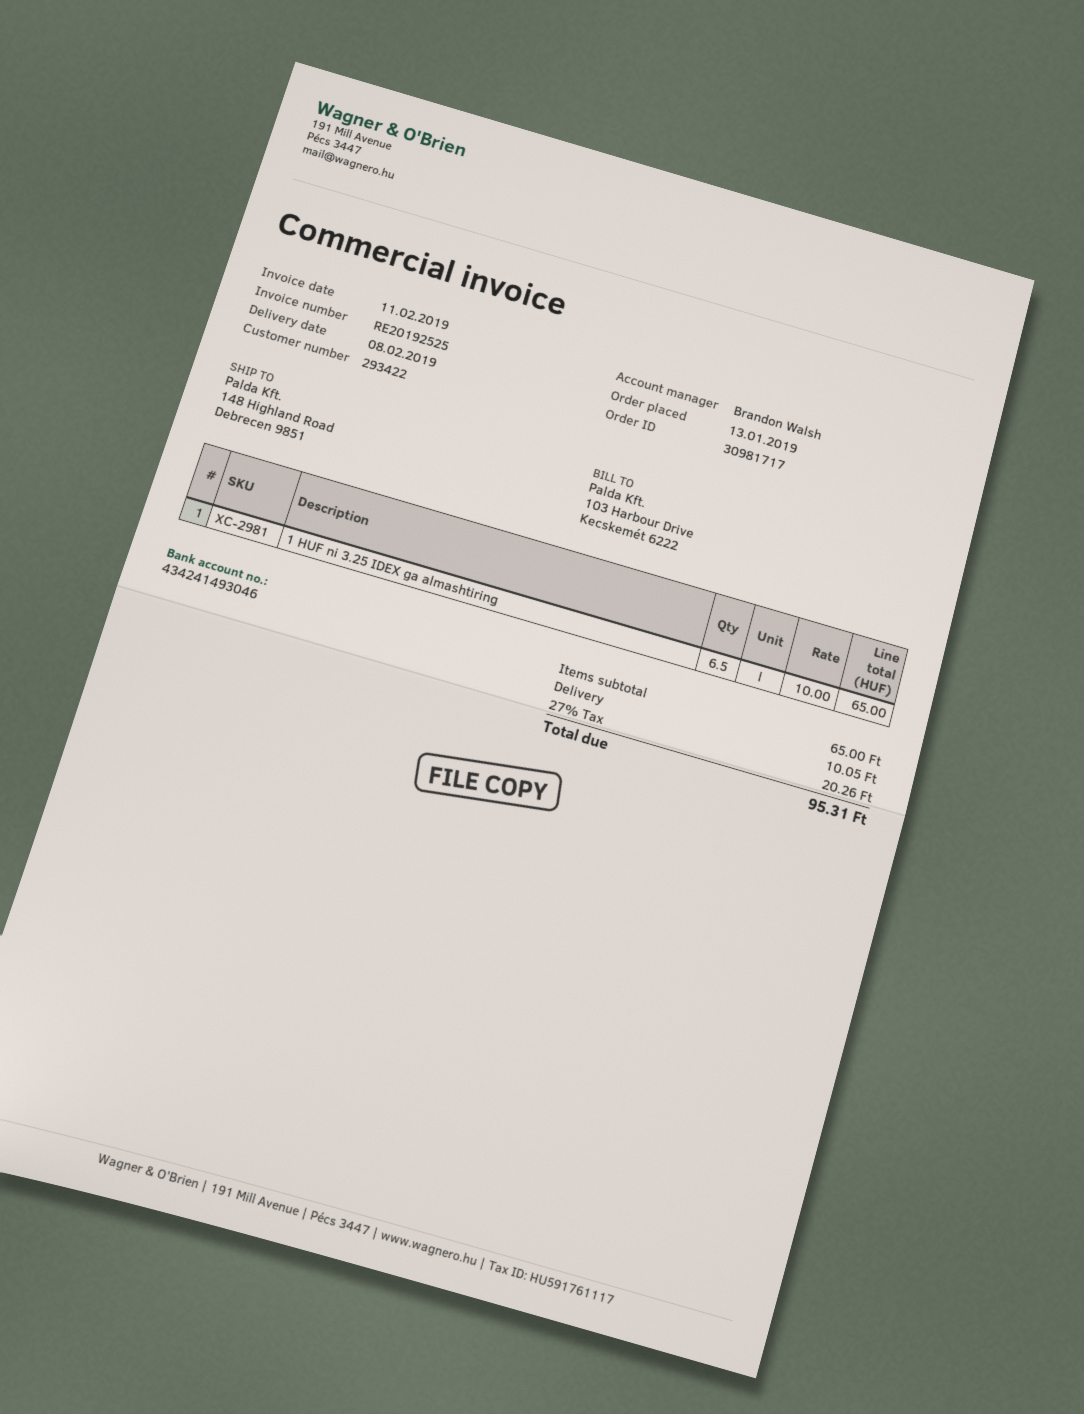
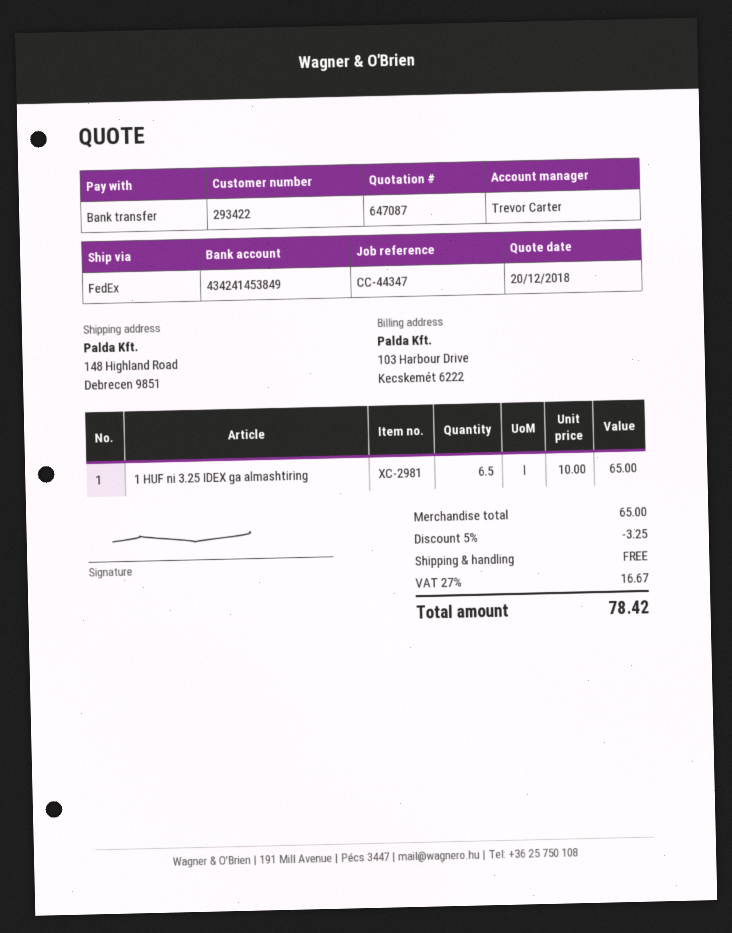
sales rep: Brandon Walsh -> Trevor Carter
bank account: 434241493046 -> 434241453849
discount: none -> 5% = 3.25
shipping: 10.05 -> 0.00
tax: 27% = 20.26 -> 27% = 16.67
total: 95.31 -> 78.42

